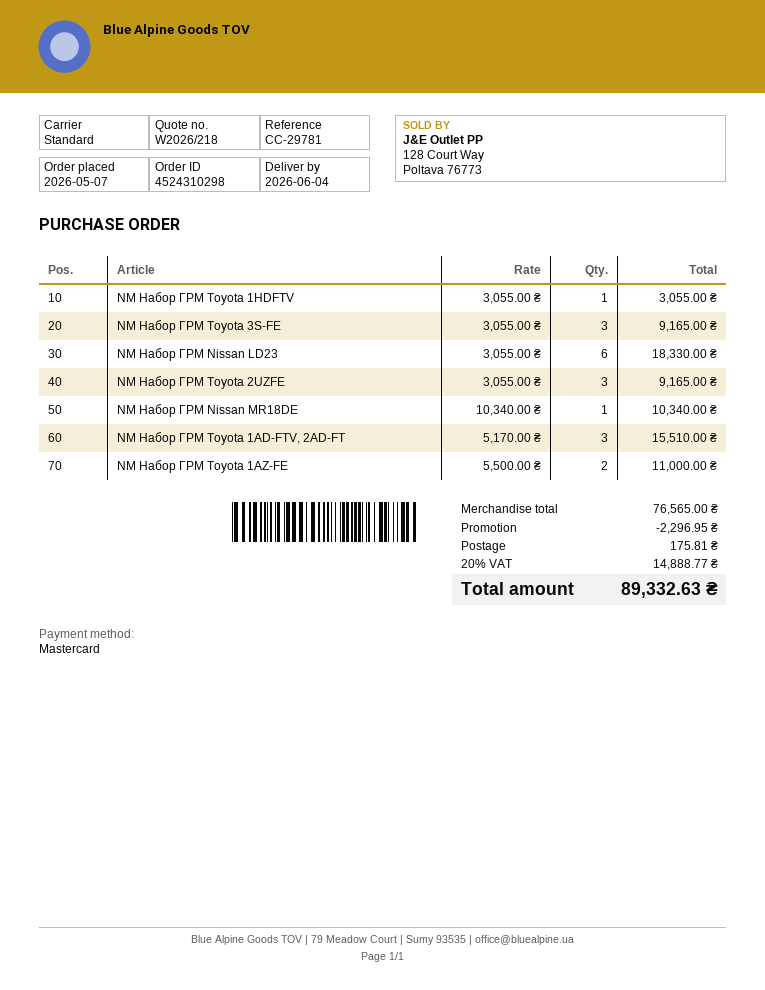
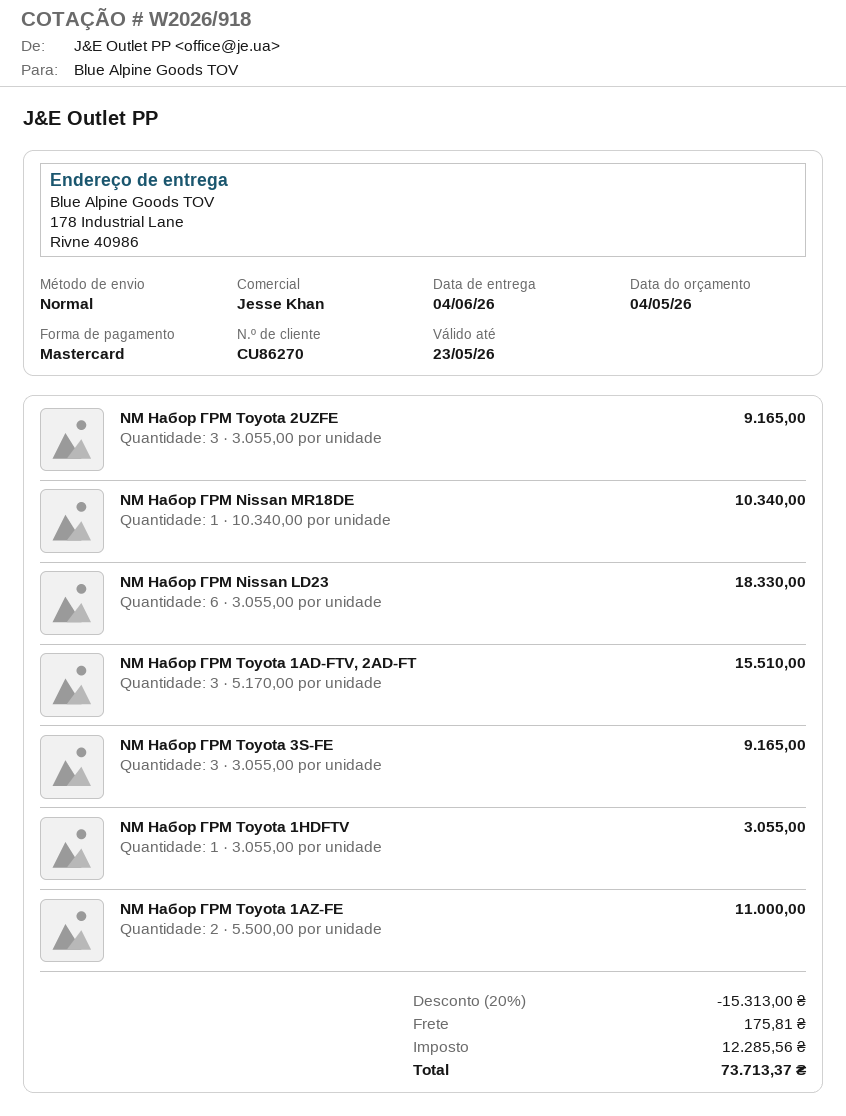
quote number: W2026/218 -> W2026/918
discount: 2296.95 -> 15313.00
tax: 14888.77 -> 12285.56
total: 89332.63 -> 73713.37

